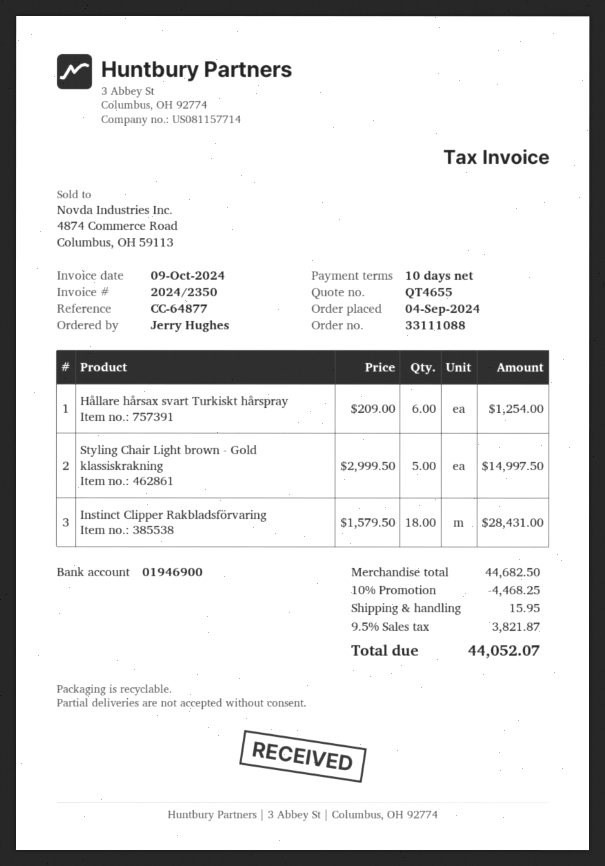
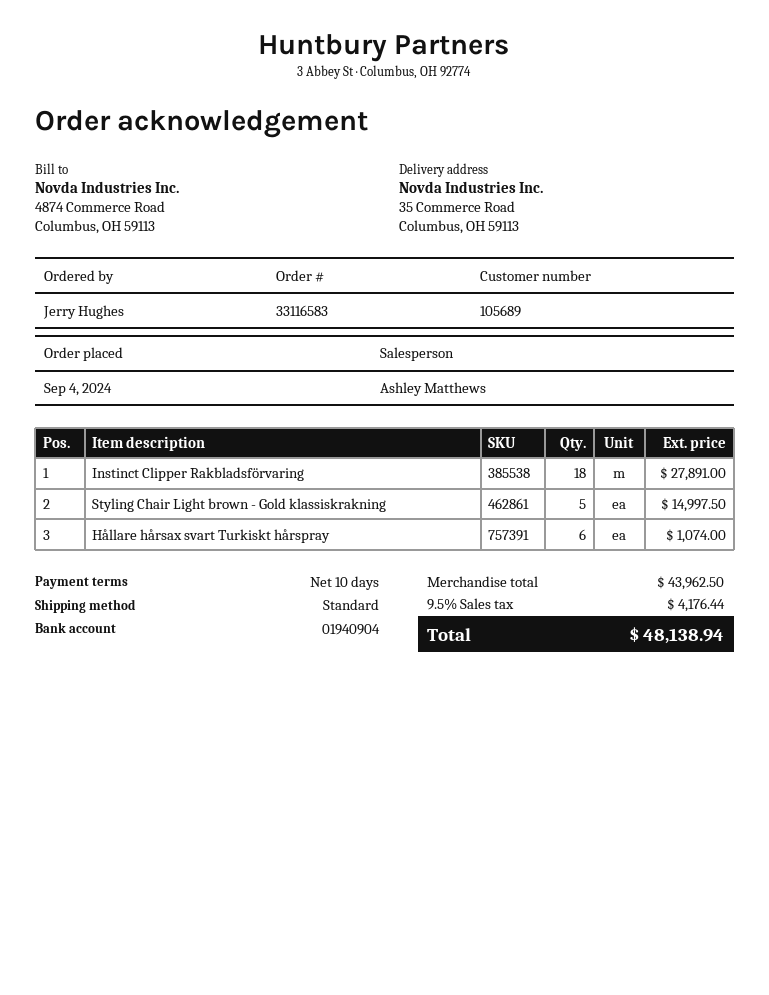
order number: 33111088 -> 33116583
bank account: 01946900 -> 01940904
Hållare hårsax svart Turkiskt hårspray: 6 for 1254.00 -> 6 for 1074.00
Instinct Clipper Rakbladsförvaring: 18 for 28431.00 -> 18 for 27891.00
subtotal: 44682.50 -> 43962.50
discount: 10% = 4468.25 -> none
shipping: 15.95 -> none
tax: 9.5% = 3821.87 -> 9.5% = 4176.44
total: 44052.07 -> 48138.94

